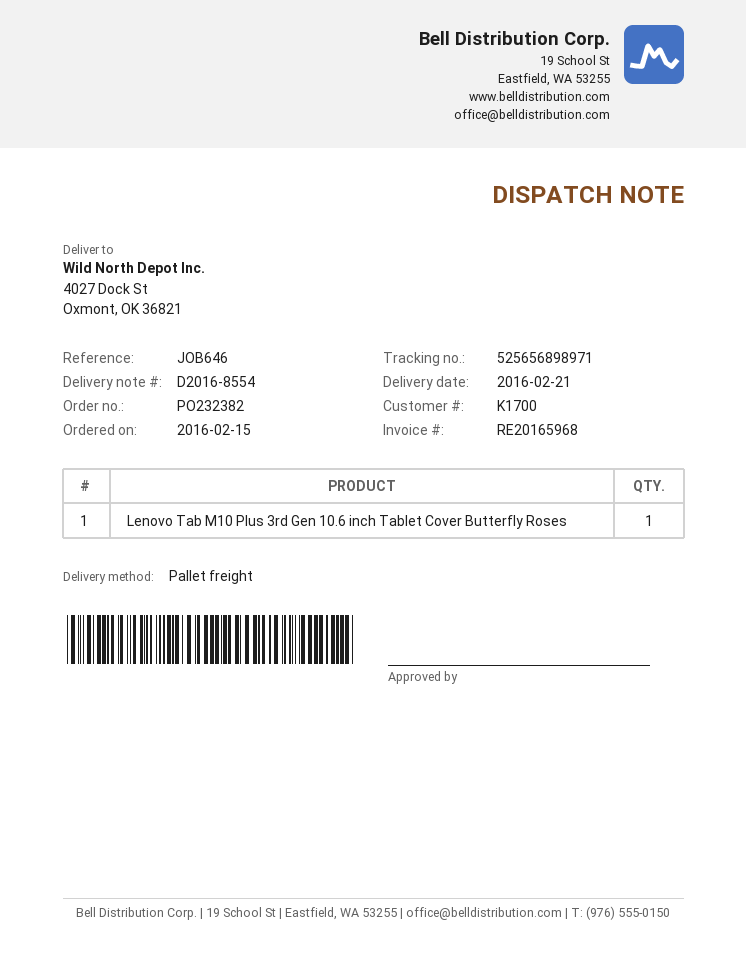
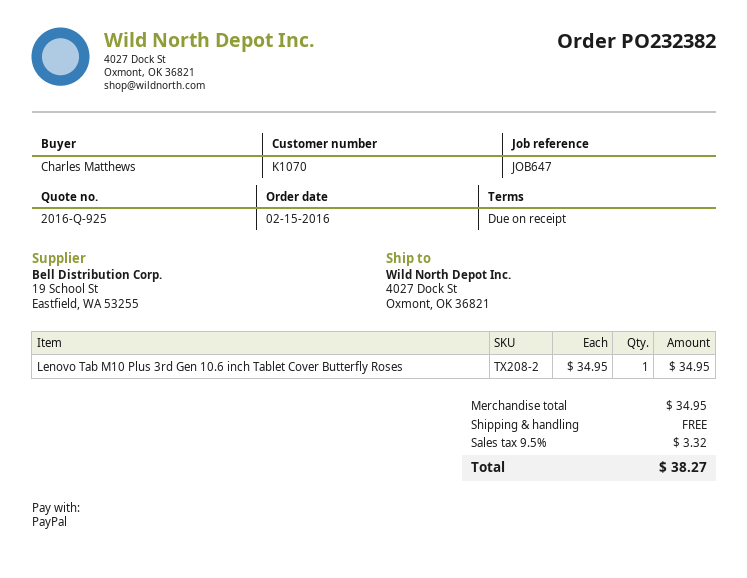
customer number: K1700 -> K1070
reference: JOB646 -> JOB647

